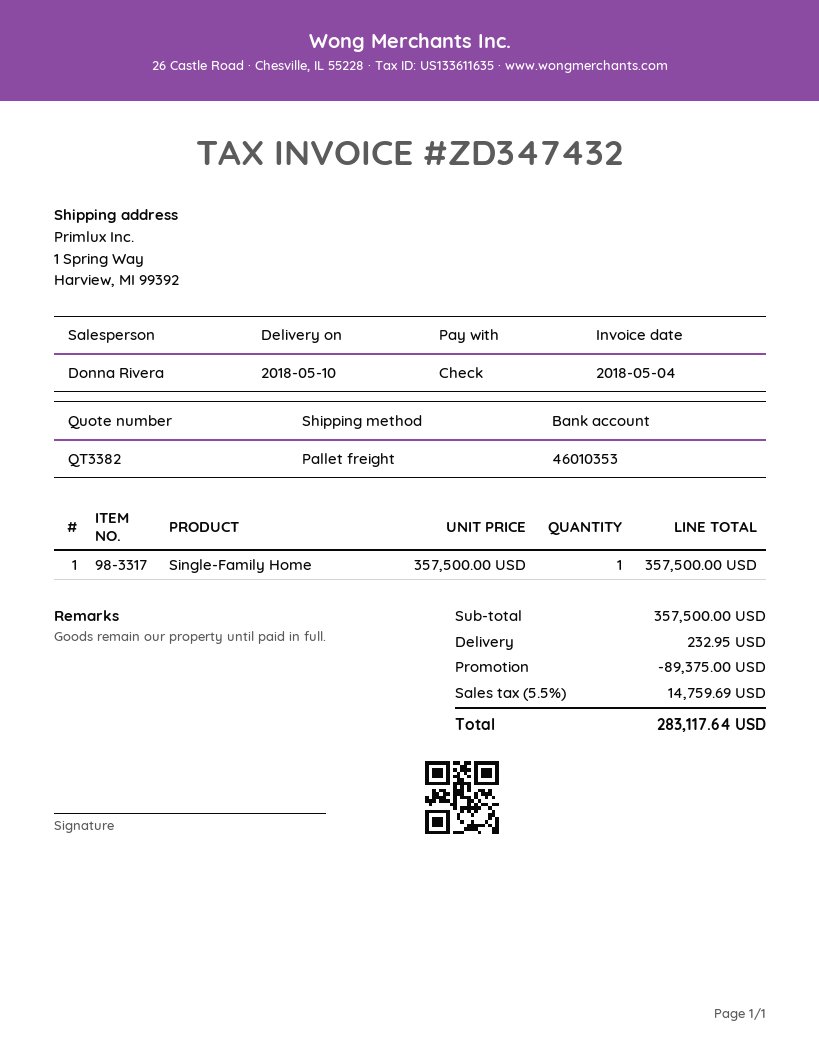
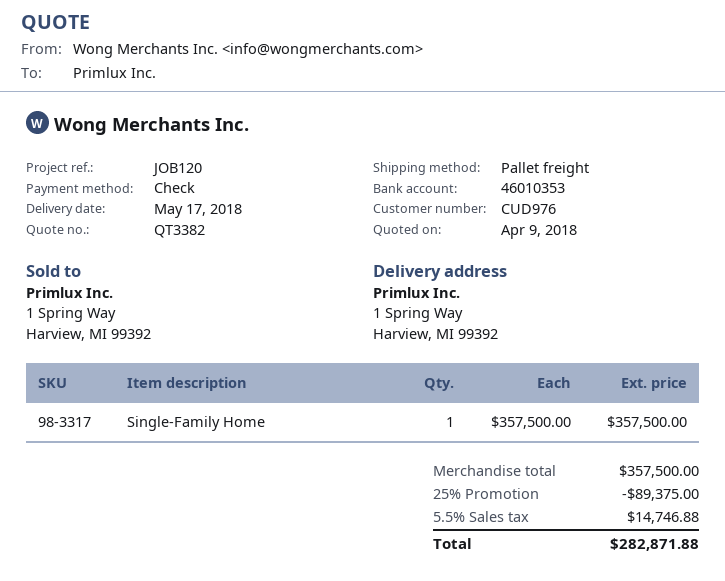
delivery date: 2018-05-10 -> 2018-05-17
shipping: 232.95 -> none
tax: 5.5% = 14759.69 -> 5.5% = 14746.88
total: 283117.64 -> 282871.88

